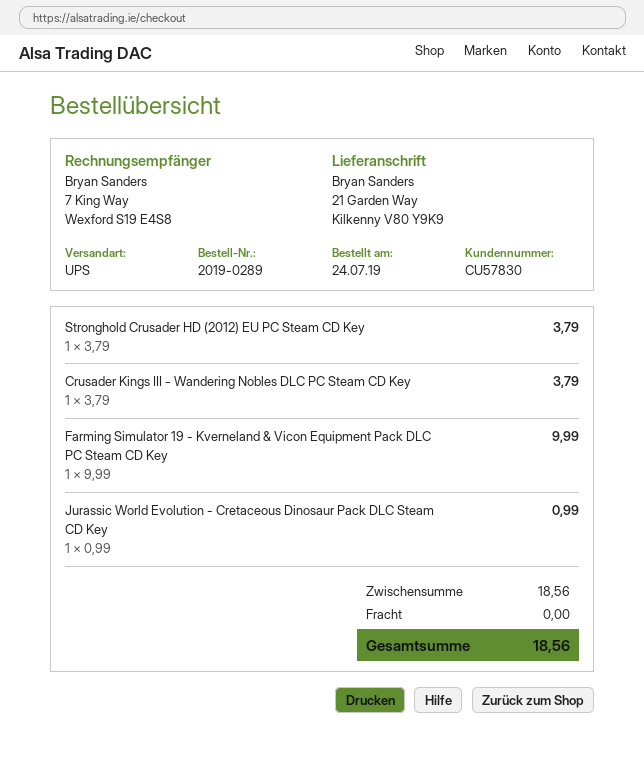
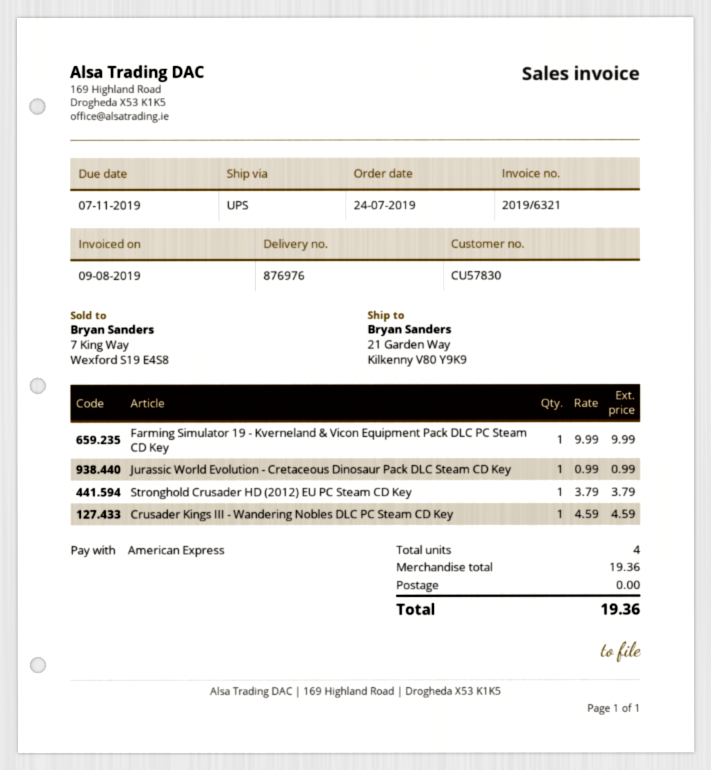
Crusader Kings III - Wandering Nobles DLC PC Steam CD Key: 1 x 3.79 = 3.79 -> 1 x 4.59 = 4.59
subtotal: 18.56 -> 19.36
total: 18.56 -> 19.36

